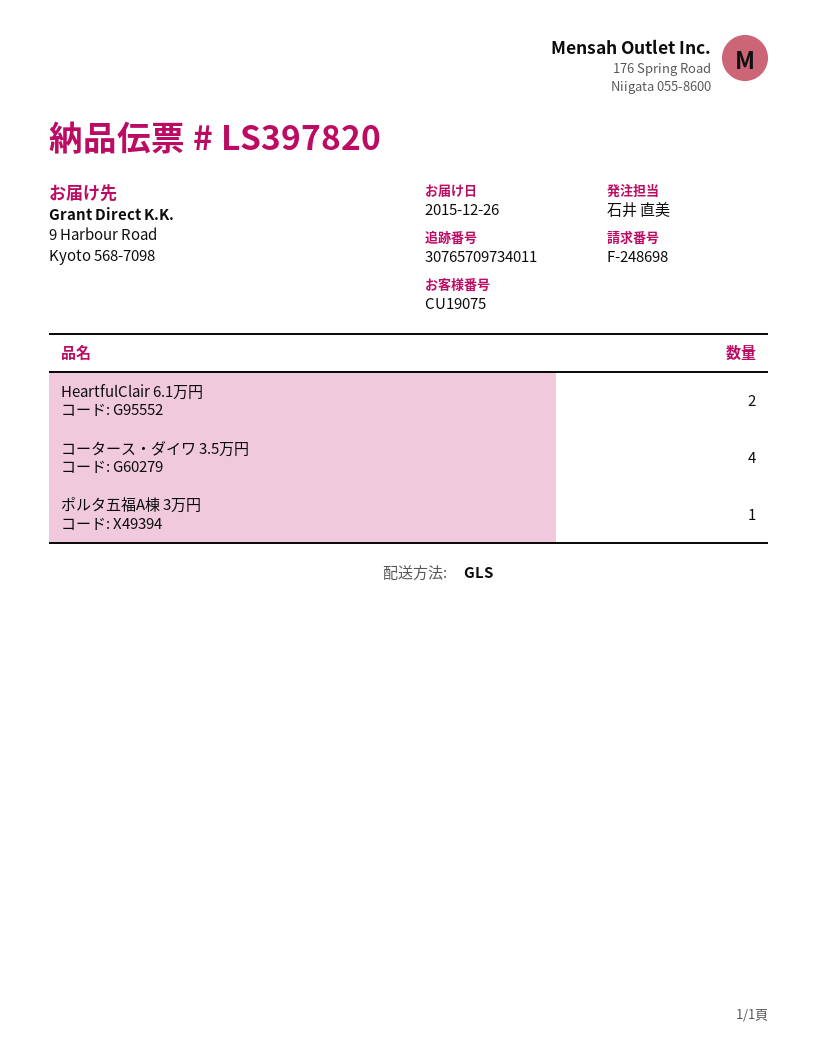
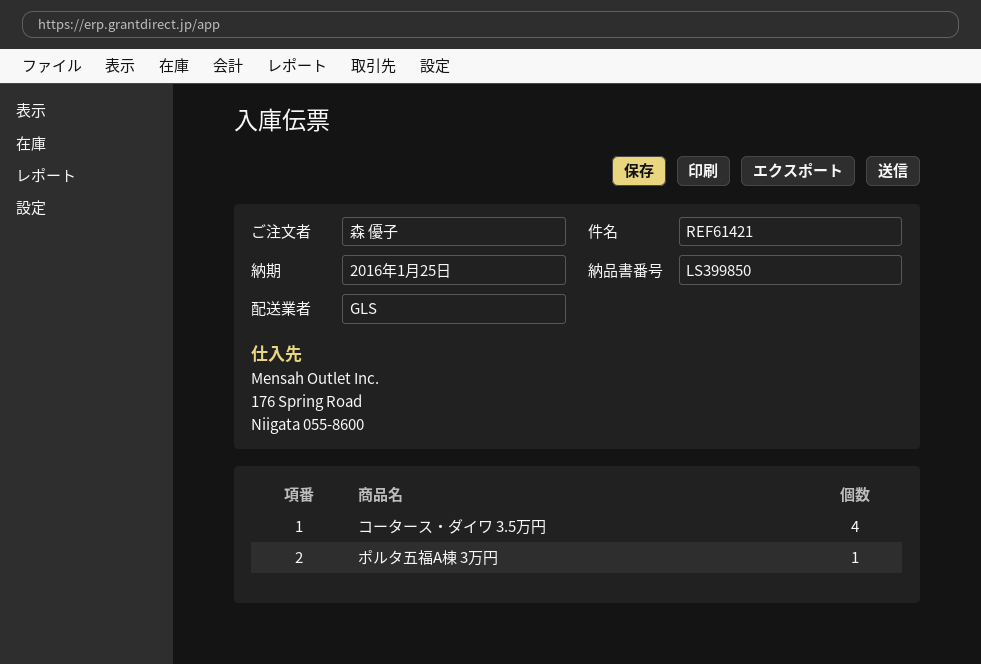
delivery note number: LS397820 -> LS399850
delivery date: 2015-12-26 -> 2016-01-25
ordered by: 石井 直美 -> 森 優子
HeartfulClair 6.1万円: 2 -> none

